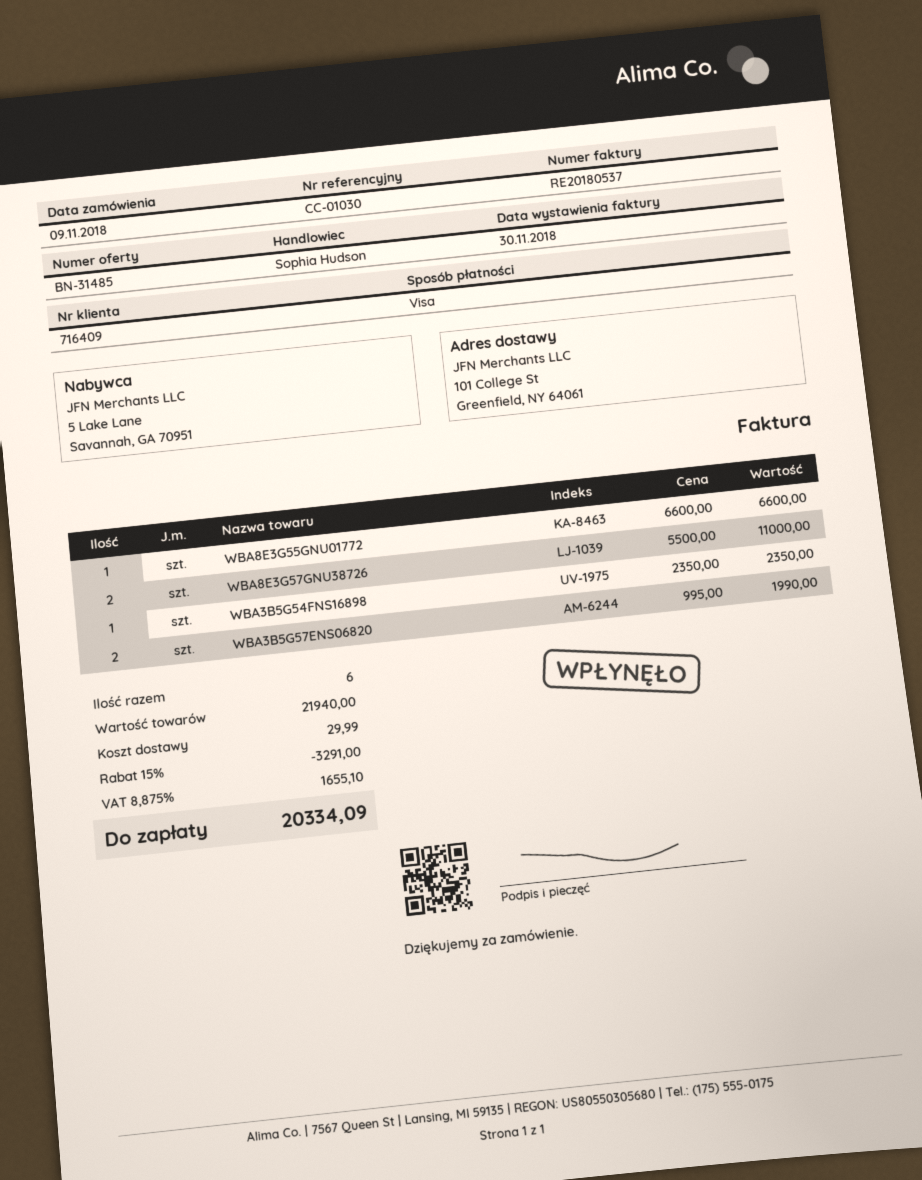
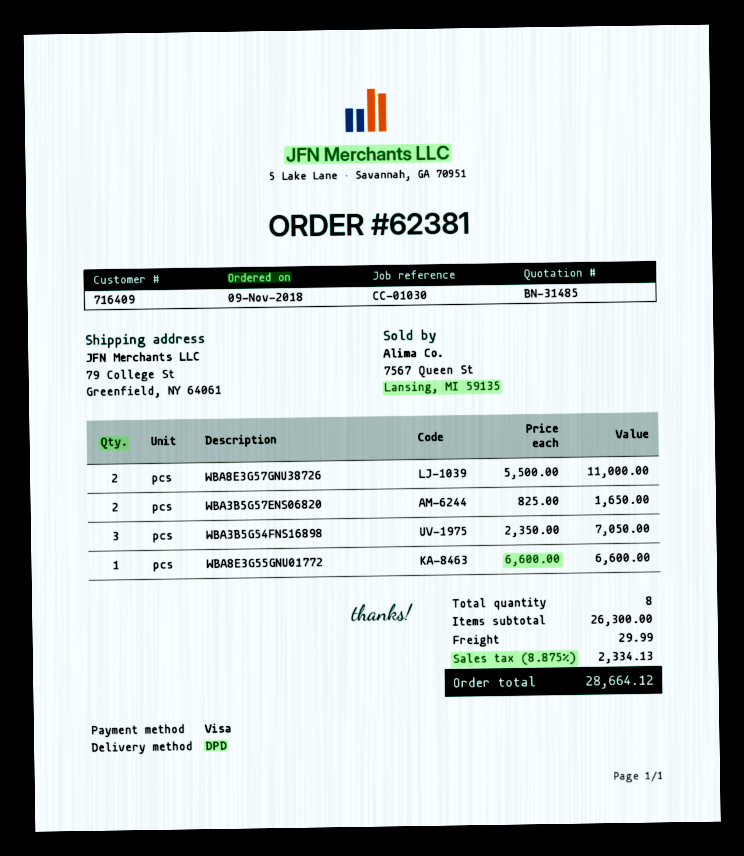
ship to: 101 College St, Greenfield, NY 64061 -> 79 College St, Greenfield, NY 64061
WBA3B5G54FNS16898: 1 x 2350.00 = 2350.00 -> 3 x 2350.00 = 7050.00
WBA3B5G57ENS06820: 2 x 995.00 = 1990.00 -> 2 x 825.00 = 1650.00
total quantity: 6 -> 8
subtotal: 21940.00 -> 26300.00
discount: 15% = 3291.00 -> none
tax: 8.875% = 1655.10 -> 8.875% = 2334.13
total: 20334.09 -> 28664.12

